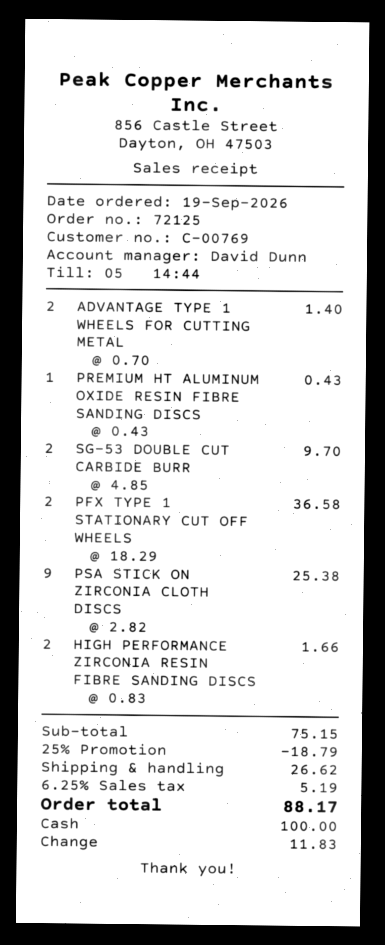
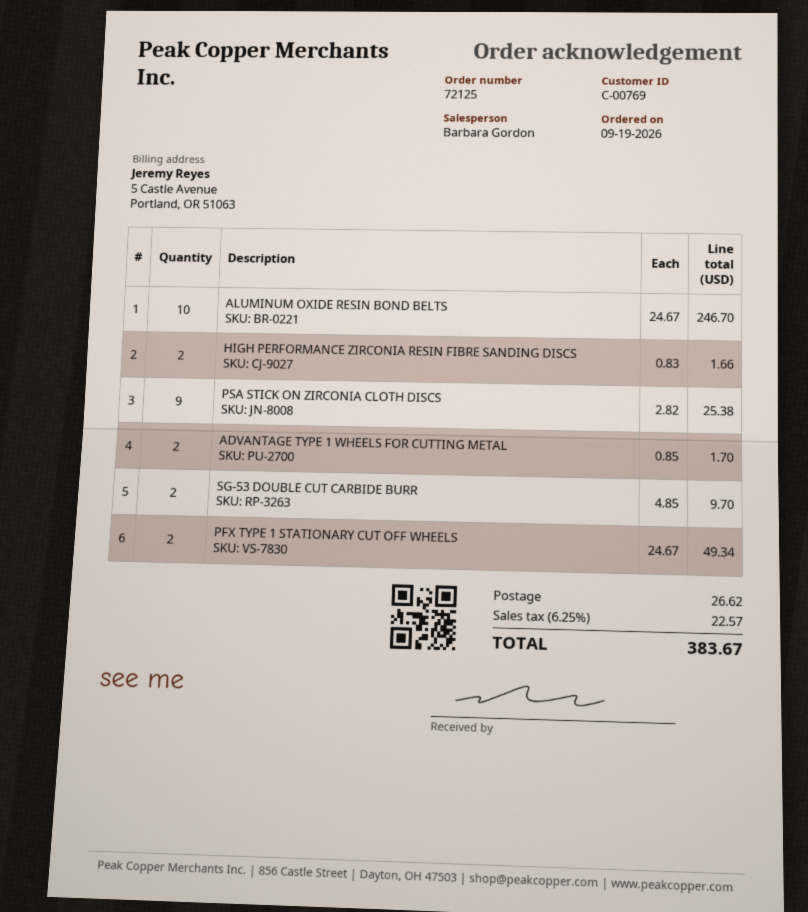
sales rep: David Dunn -> Barbara Gordon
ADVANTAGE TYPE 1 WHEELS FOR CUTTING METAL: 2 x 0.70 = 1.40 -> 2 x 0.85 = 1.70
PREMIUM HT ALUMINUM OXIDE RESIN FIBRE SANDING DISCS: 1 x 0.43 = 0.43 -> none
PFX TYPE 1 STATIONARY CUT OFF WHEELS: 2 x 18.29 = 36.58 -> 2 x 24.67 = 49.34
ALUMINUM OXIDE RESIN BOND BELTS: none -> 10 x 24.67 = 246.70
discount: 25% = 18.79 -> none
tax: 6.25% = 5.19 -> 6.25% = 22.57
total: 88.17 -> 383.67

